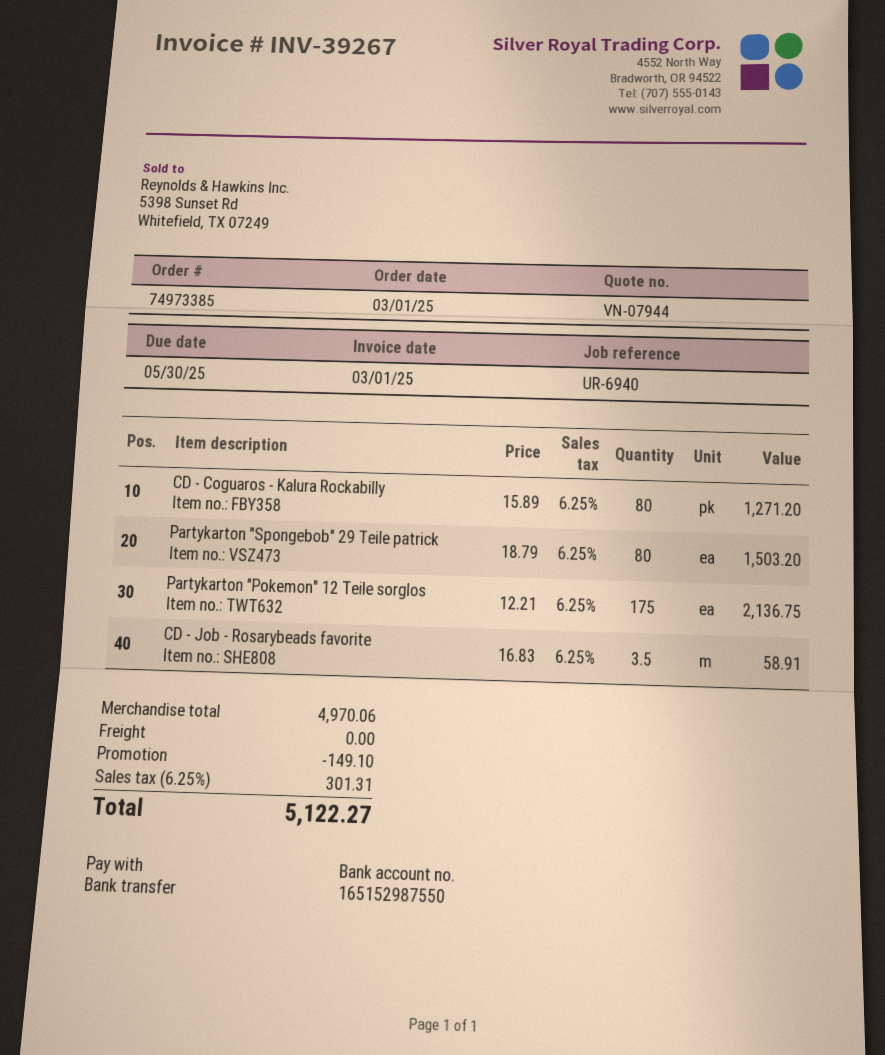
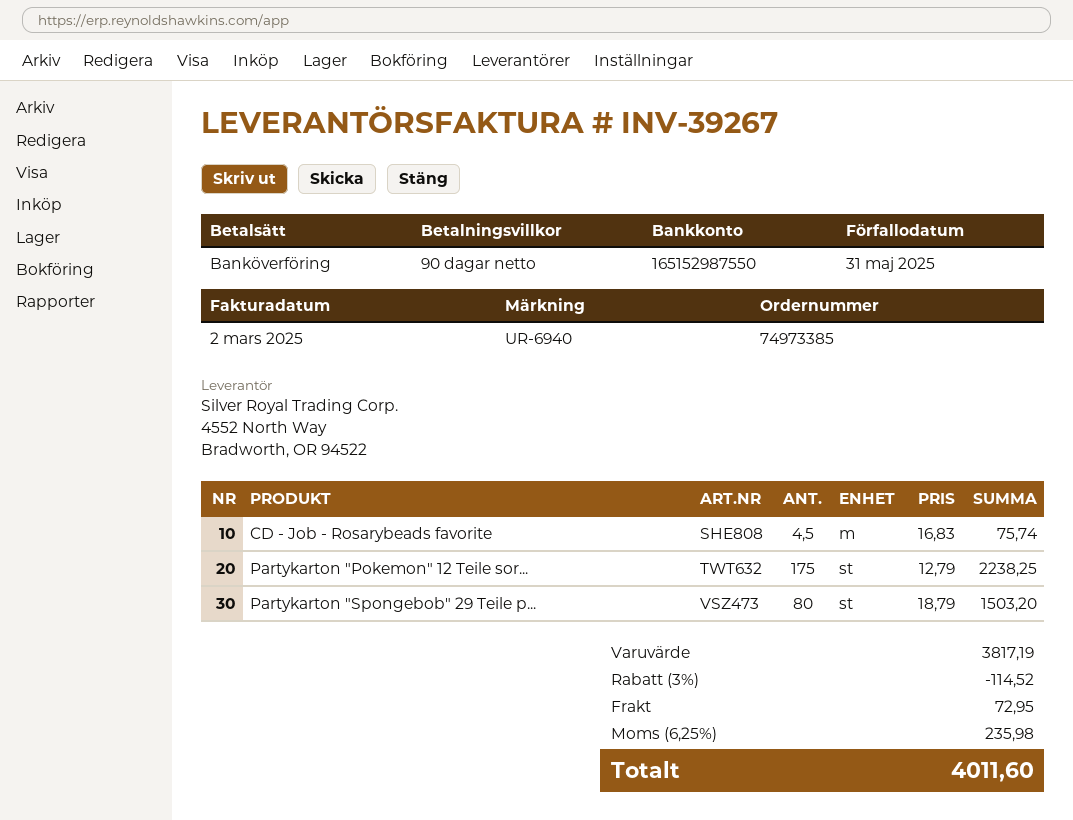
invoice date: 2025-03-01 -> 2025-03-02
due date: 2025-05-30 -> 2025-05-31
CD - Coguaros - Kalura Rockabilly: 80 x 15.89 = 1271.20 -> none
Partykarton "Pokemon" 12 Teile sorglos: 175 x 12.21 = 2136.75 -> 175 x 12.79 = 2238.25
CD - Job - Rosarybeads favorite: 3.5 x 16.83 = 58.91 -> 4.5 x 16.83 = 75.74
subtotal: 4970.06 -> 3817.19
discount: 149.10 -> 114.52
shipping: 0.00 -> 72.95
tax: 6.25% = 301.31 -> 6.25% = 235.98
total: 5122.27 -> 4011.60

